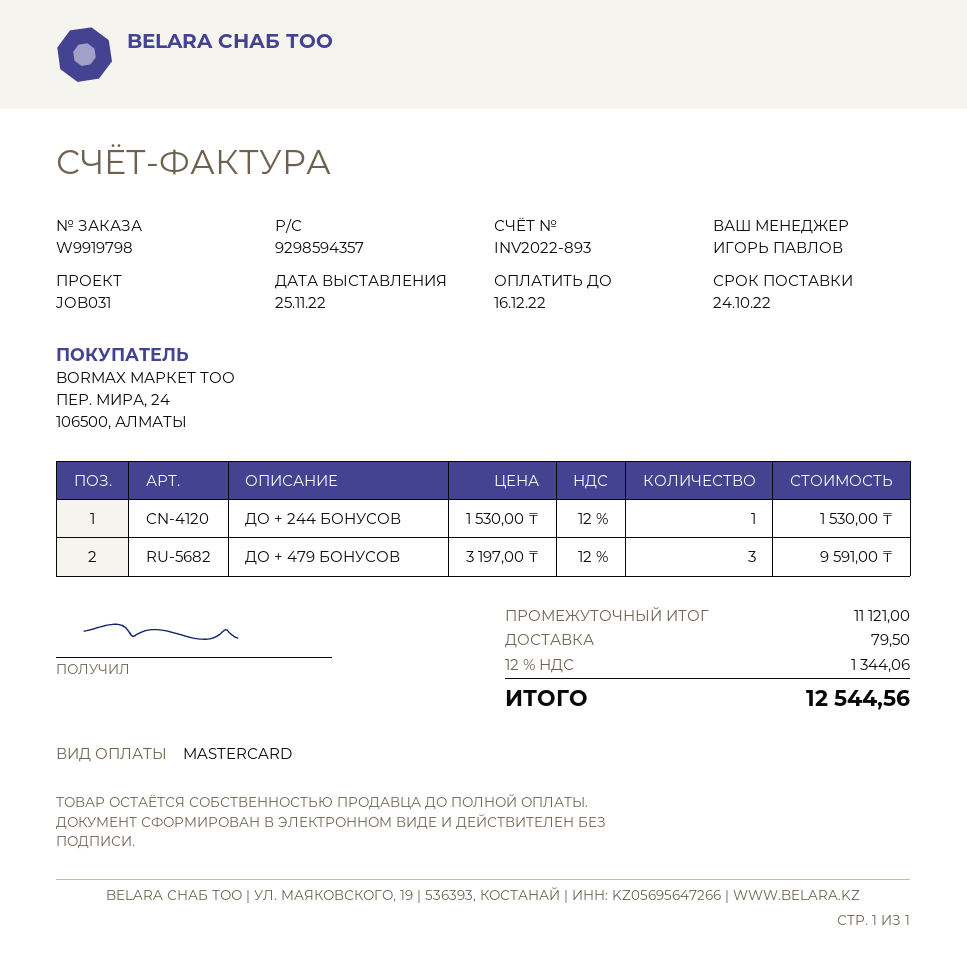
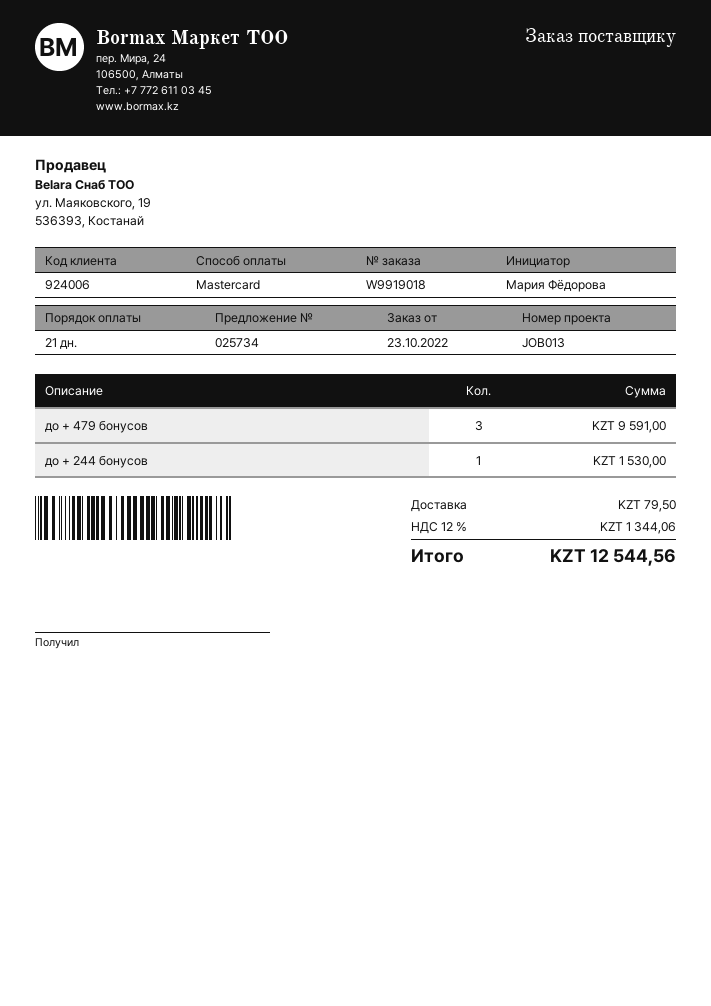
order number: W9919798 -> W9919018
reference: JOB031 -> JOB013

